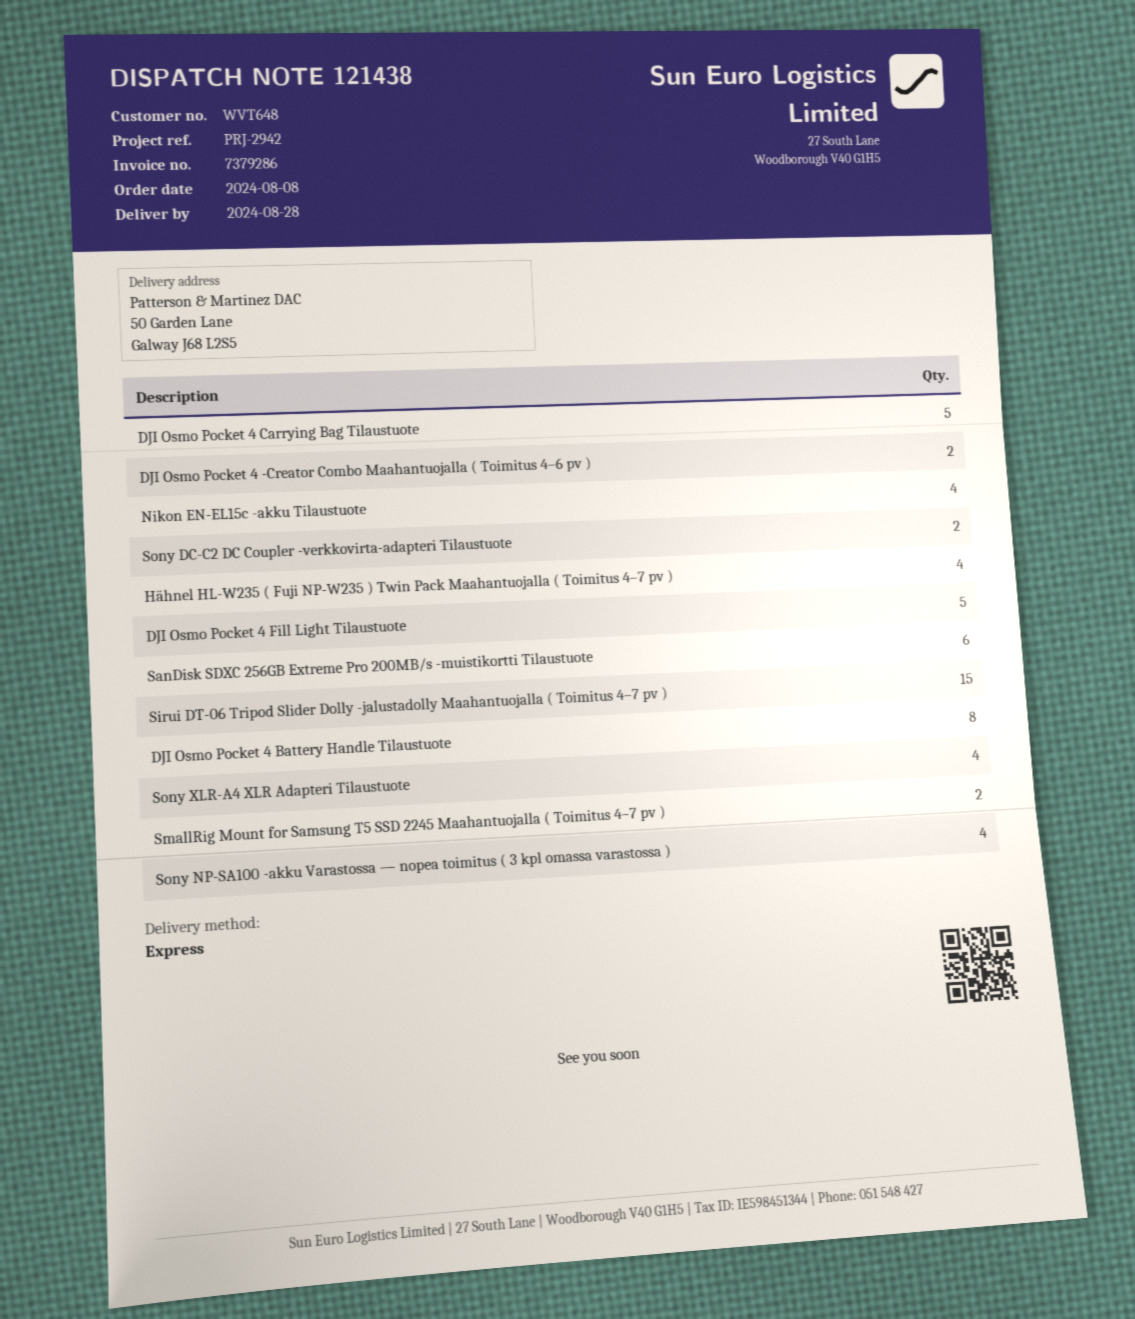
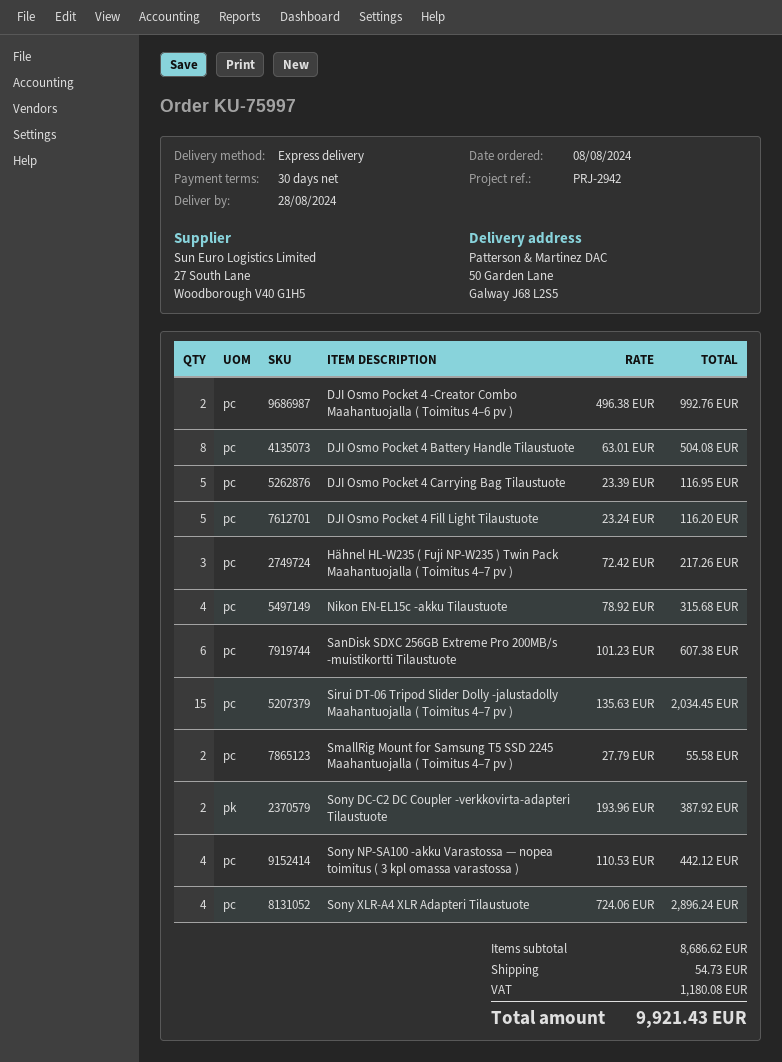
Hähnel HL-W235 ( Fuji NP-W235 ) Twin Pack Maahantuojalla ( Toimitus 4–7 pv ): 4 -> 3

